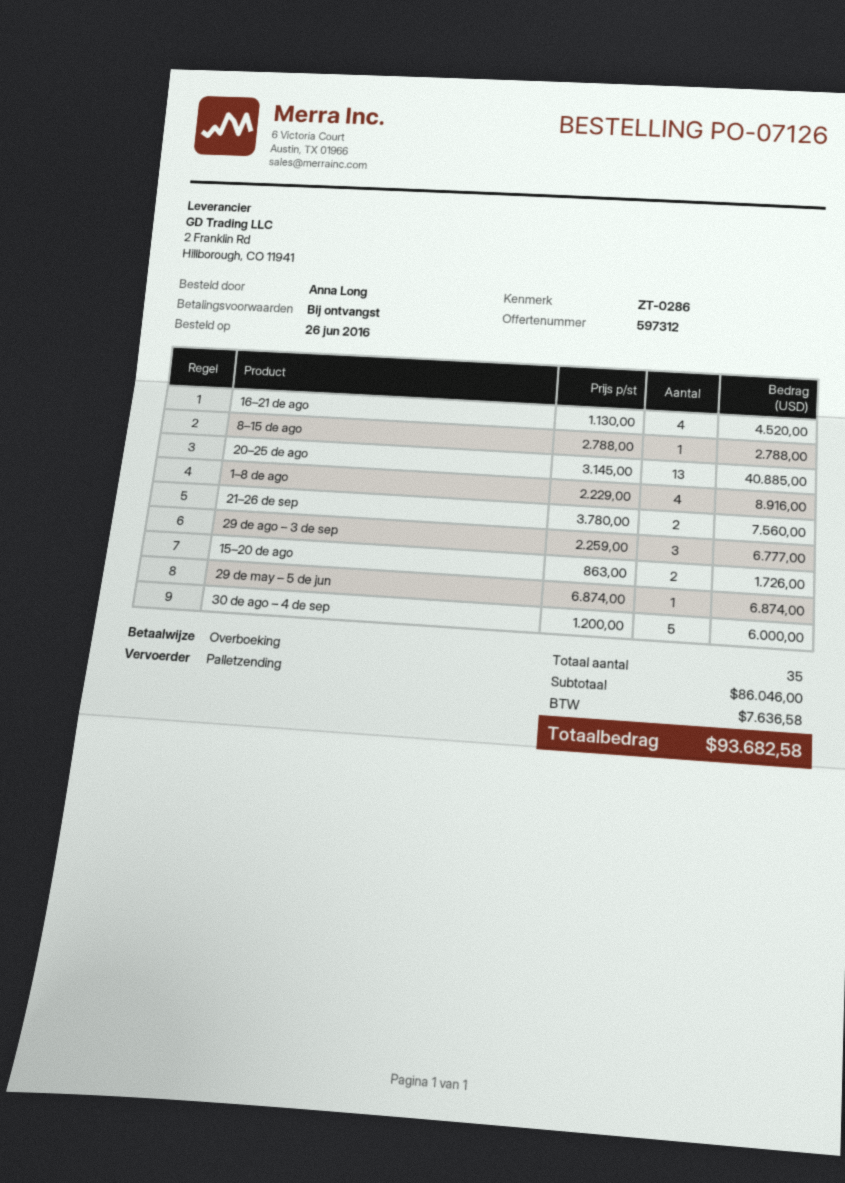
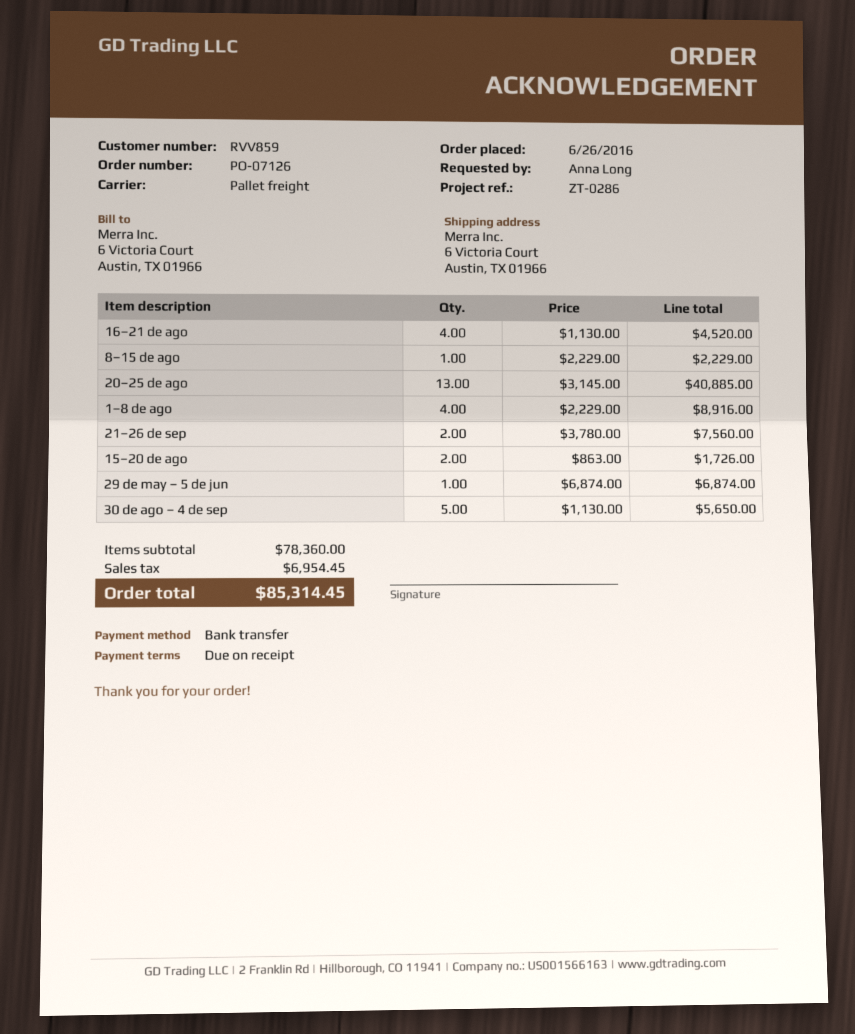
8–15 de ago: 1 x 2788.00 = 2788.00 -> 1 x 2229.00 = 2229.00
29 de ago – 3 de sep: 3 x 2259.00 = 6777.00 -> none
30 de ago – 4 de sep: 5 x 1200.00 = 6000.00 -> 5 x 1130.00 = 5650.00
subtotal: 86046.00 -> 78360.00
tax: 7636.58 -> 6954.45
total: 93682.58 -> 85314.45

